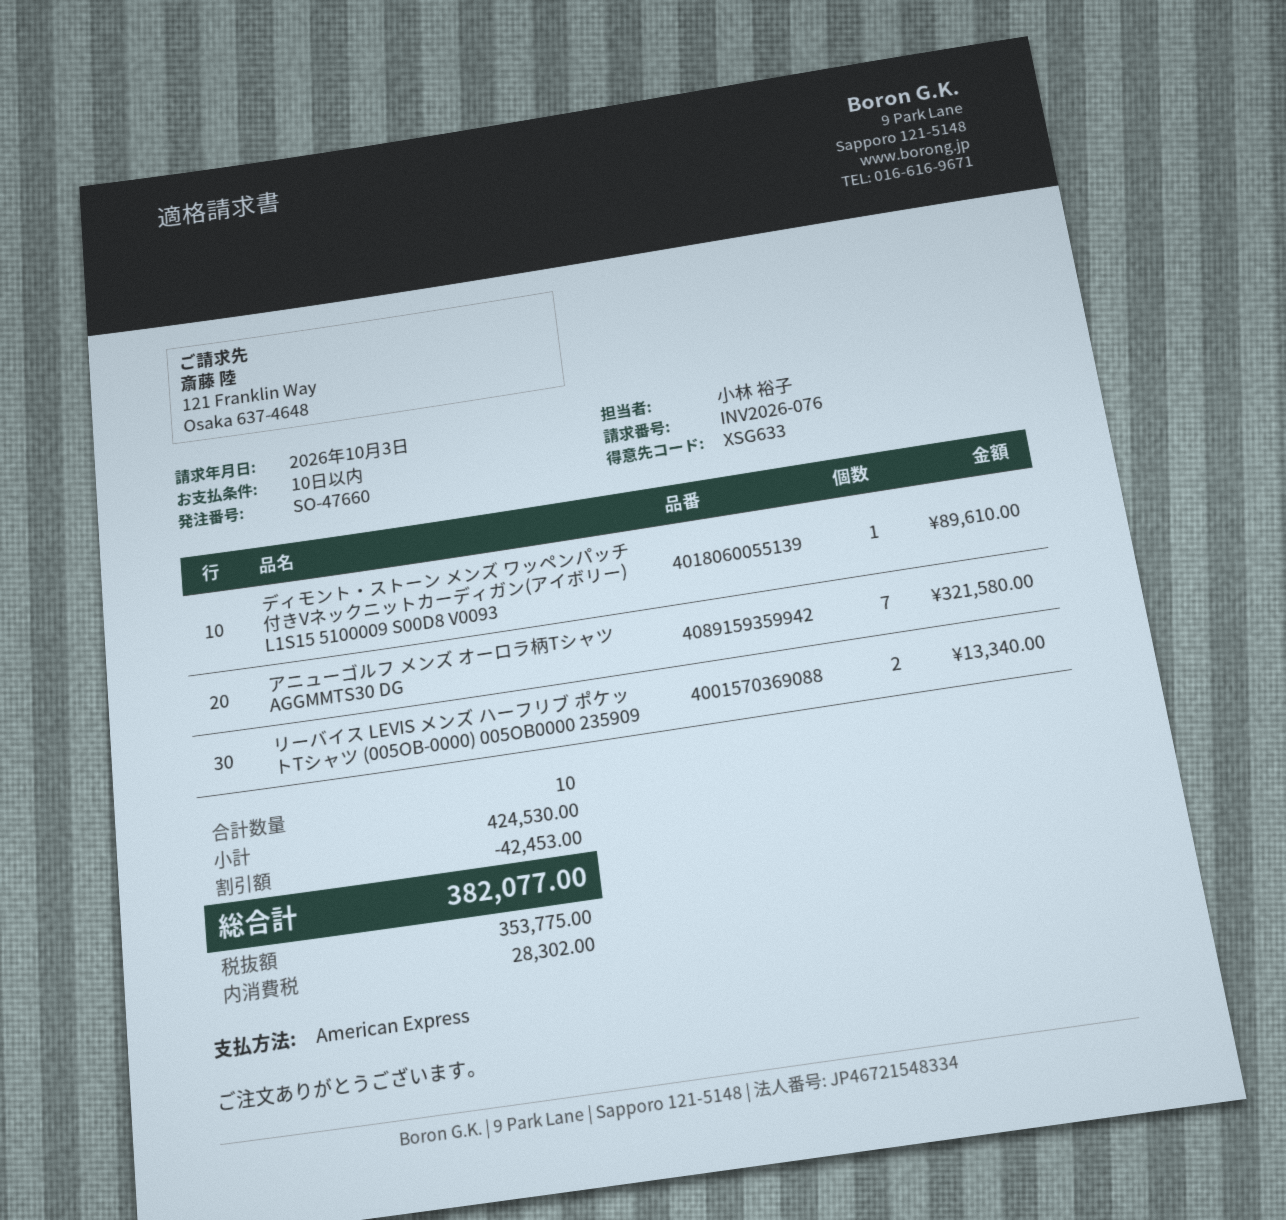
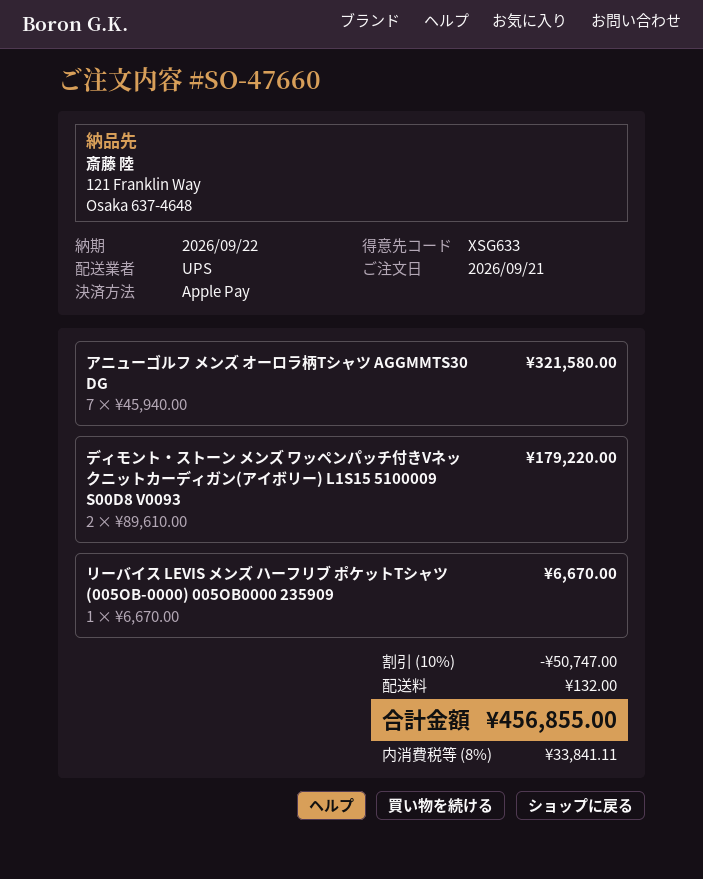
payment method: American Express -> Apple Pay
ディモント・ストーン メンズ ワッペンパッチ付きVネックニットカーディガン(アイボリー) L1S15 5100009 S00D8 V0093: 1 for 89610.00 -> 2 for 179220.00
リーバイス LEVIS メンズ ハーフリブ ポケットTシャツ (005OB-0000) 005OB0000 235909: 2 for 13340.00 -> 1 for 6670.00
discount: 42453.00 -> 50747.00
shipping: none -> 132.00
tax: 28302.00 -> 33841.11
total: 382077.00 -> 456855.00

